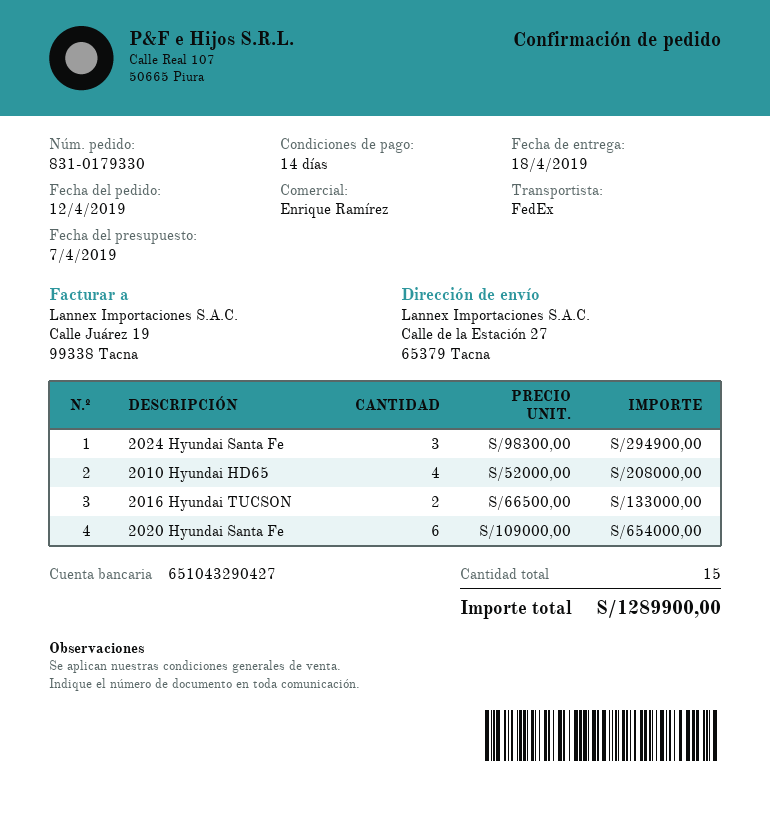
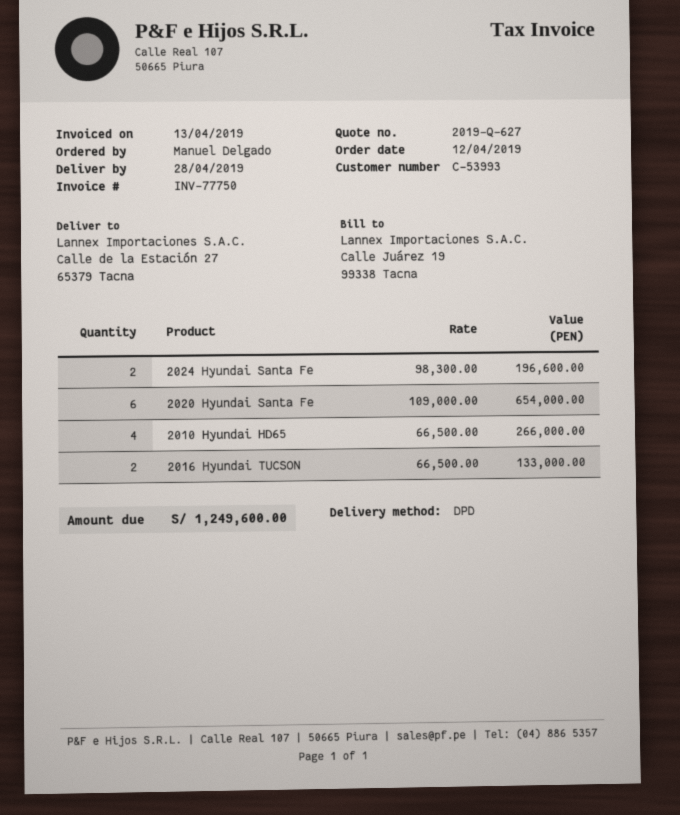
delivery date: 2019-04-18 -> 2019-04-28
shipping method: FedEx -> DPD
2024 Hyundai Santa Fe: 3 x 98300.00 = 294900.00 -> 2 x 98300.00 = 196600.00
2010 Hyundai HD65: 4 x 52000.00 = 208000.00 -> 4 x 66500.00 = 266000.00
total: 1289900.00 -> 1249600.00

